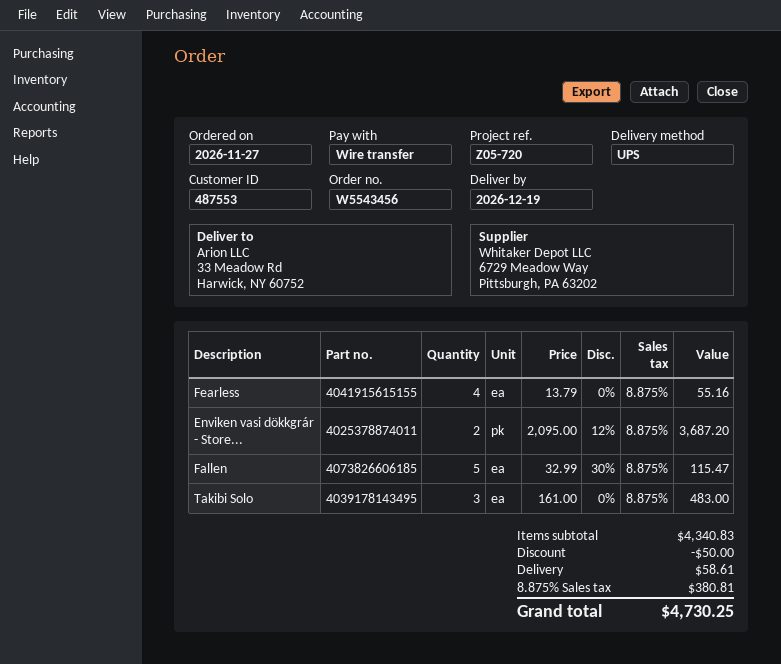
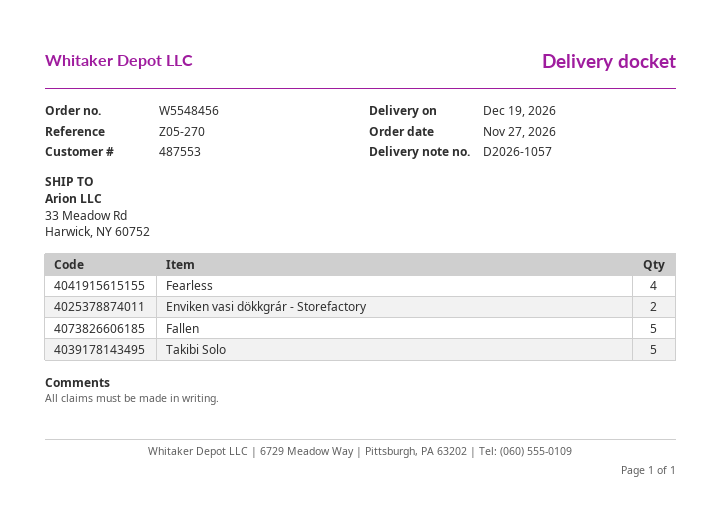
order number: W5543456 -> W5548456
reference: Z05-720 -> Z05-270
Takibi Solo: 3 -> 5

